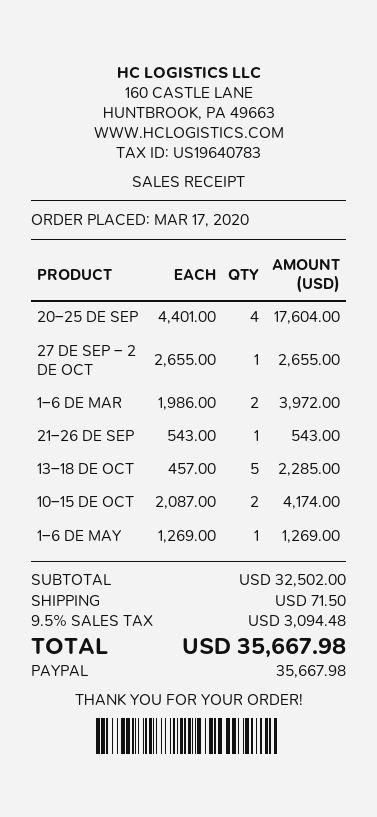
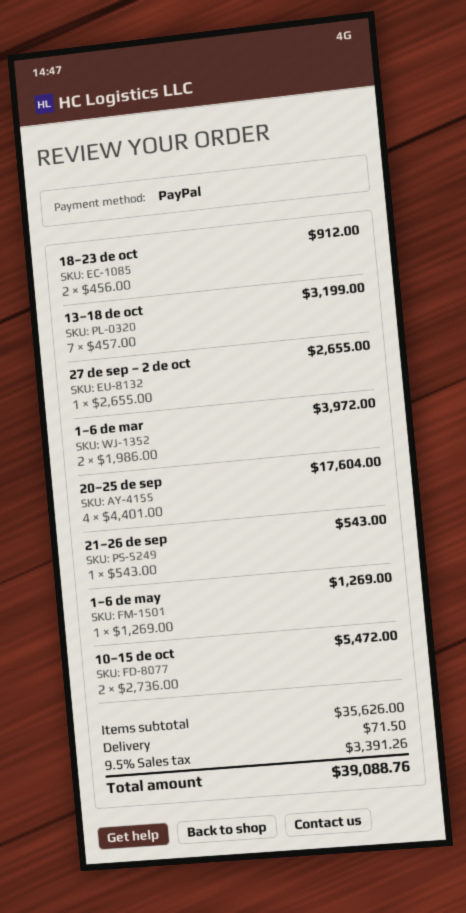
13–18 DE OCT: 5 x 457.00 = 2285.00 -> 7 x 457.00 = 3199.00
10–15 DE OCT: 2 x 2087.00 = 4174.00 -> 2 x 2736.00 = 5472.00
18–23 de oct: none -> 2 x 456.00 = 912.00
subtotal: 32502.00 -> 35626.00
tax: 9.5% = 3094.48 -> 9.5% = 3391.26
total: 35667.98 -> 39088.76

